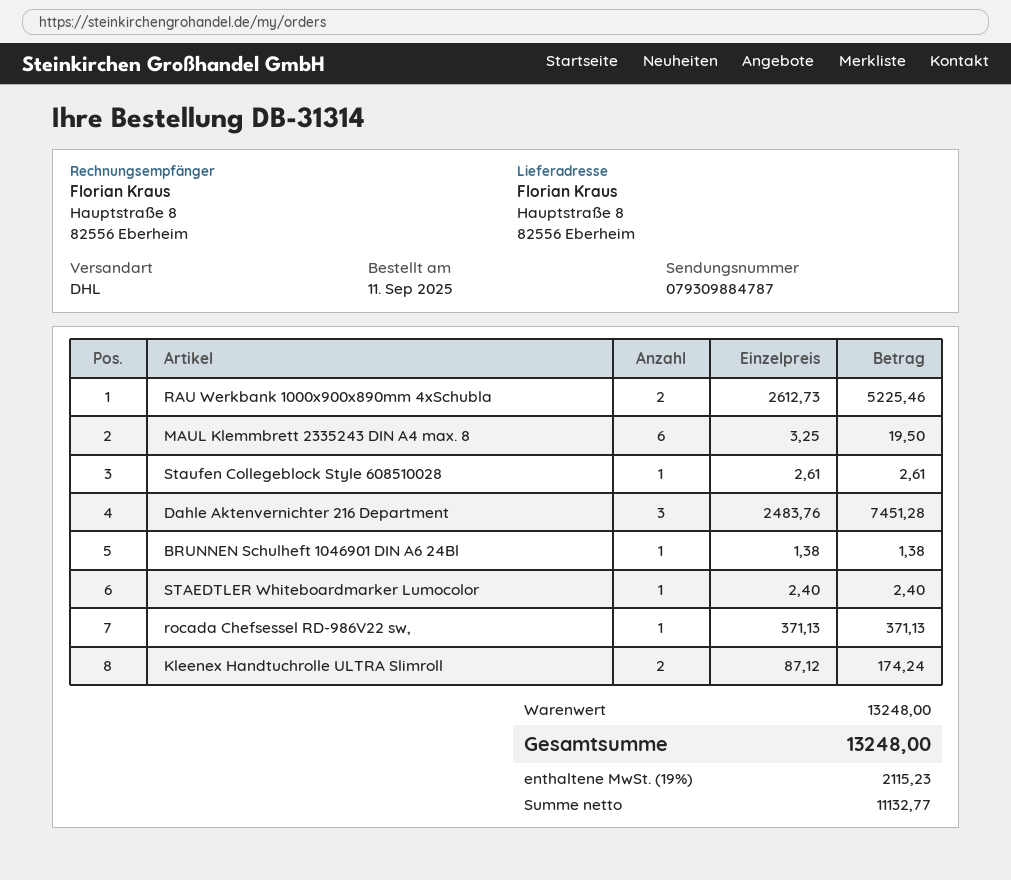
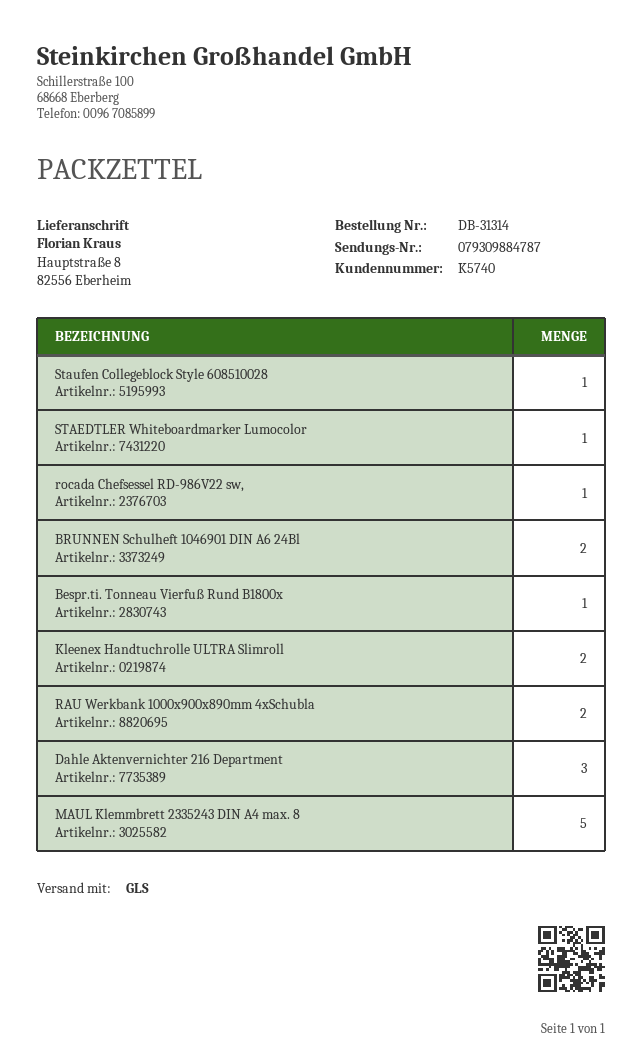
shipping method: DHL -> GLS
MAUL Klemmbrett 2335243 DIN A4 max. 8: 6 -> 5
BRUNNEN Schulheft 1046901 DIN A6 24Bl: 1 -> 2
Bespr.ti. Tonneau Vierfuß Rund B1800x: none -> 1

